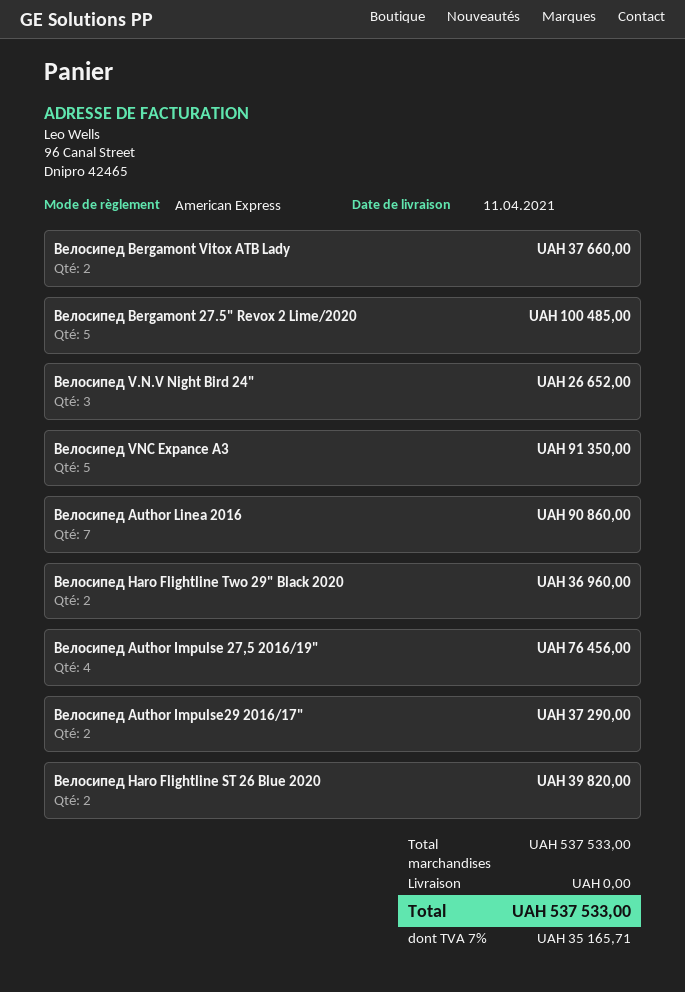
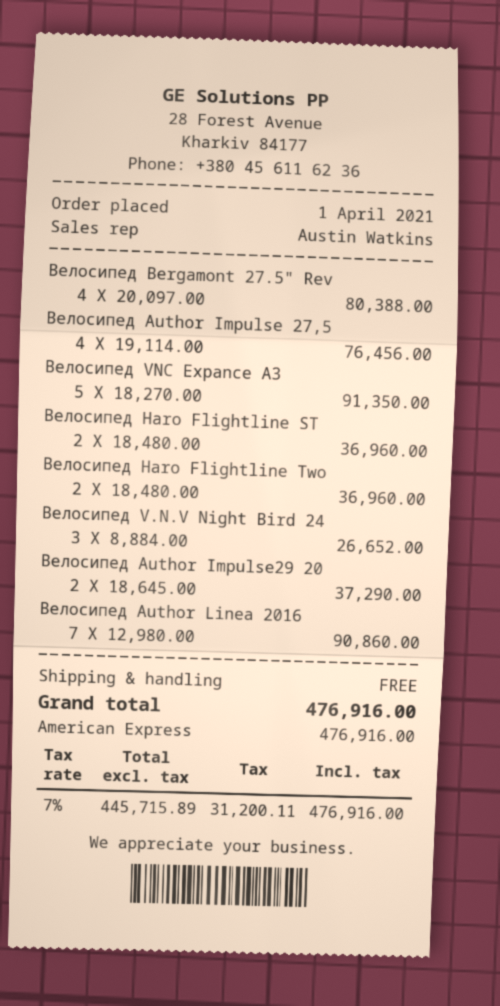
Велосипед Bergamont Vitox ATB Lady: 2 for 37660.00 -> none
Велосипед Bergamont 27.5" Revox 2 Lime/2020: 5 for 100485.00 -> 4 for 80388.00
Велосипед Haro Flightline ST 26 Blue 2020: 2 for 39820.00 -> 2 for 36960.00
tax: 7% = 35165.71 -> 7% = 31200.11
total: 537533.00 -> 476916.00

